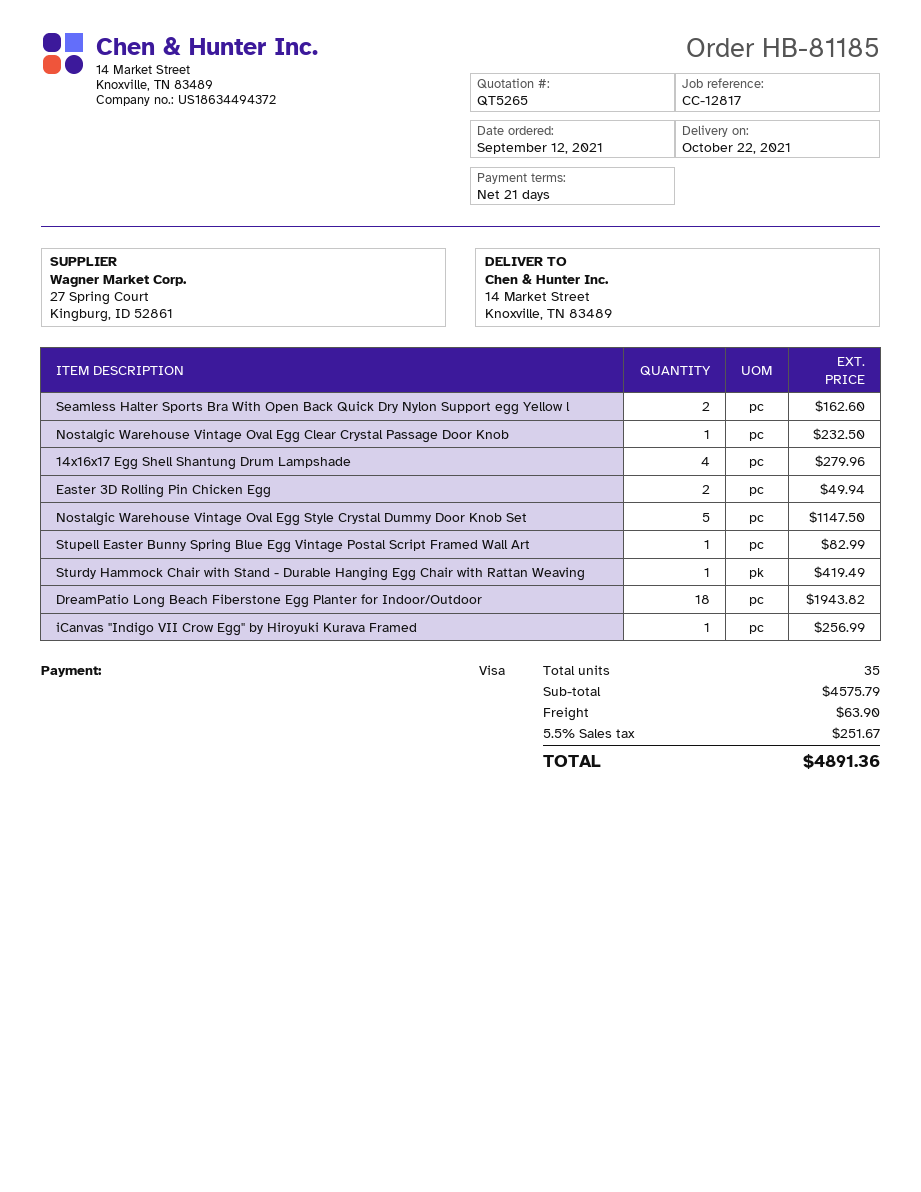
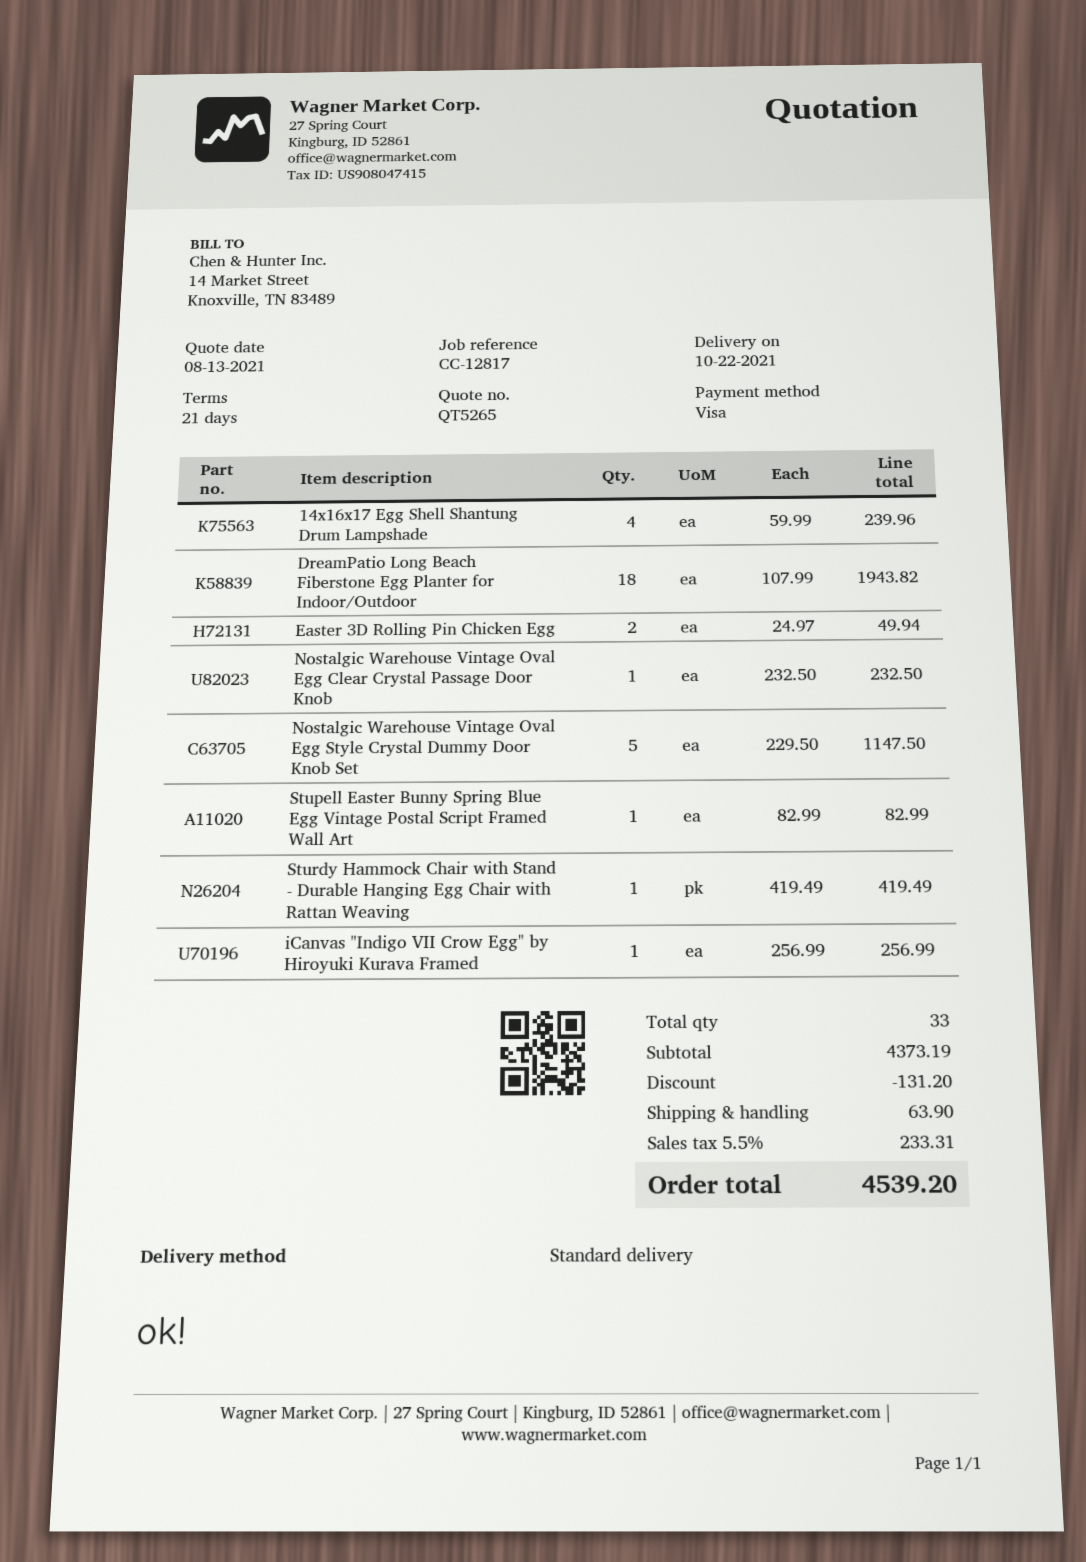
Seamless Halter Sports Bra With Open Back Quick Dry Nylon Support egg Yellow l: 2 for 162.60 -> none
14x16x17 Egg Shell Shantung Drum Lampshade: 4 for 279.96 -> 4 for 239.96
total quantity: 35 -> 33
subtotal: 4575.79 -> 4373.19
discount: none -> 131.20
tax: 5.5% = 251.67 -> 5.5% = 233.31
total: 4891.36 -> 4539.20

